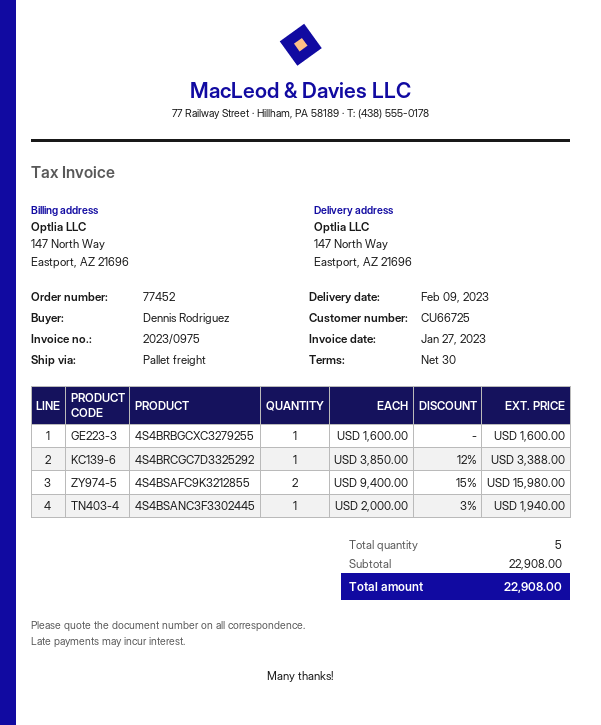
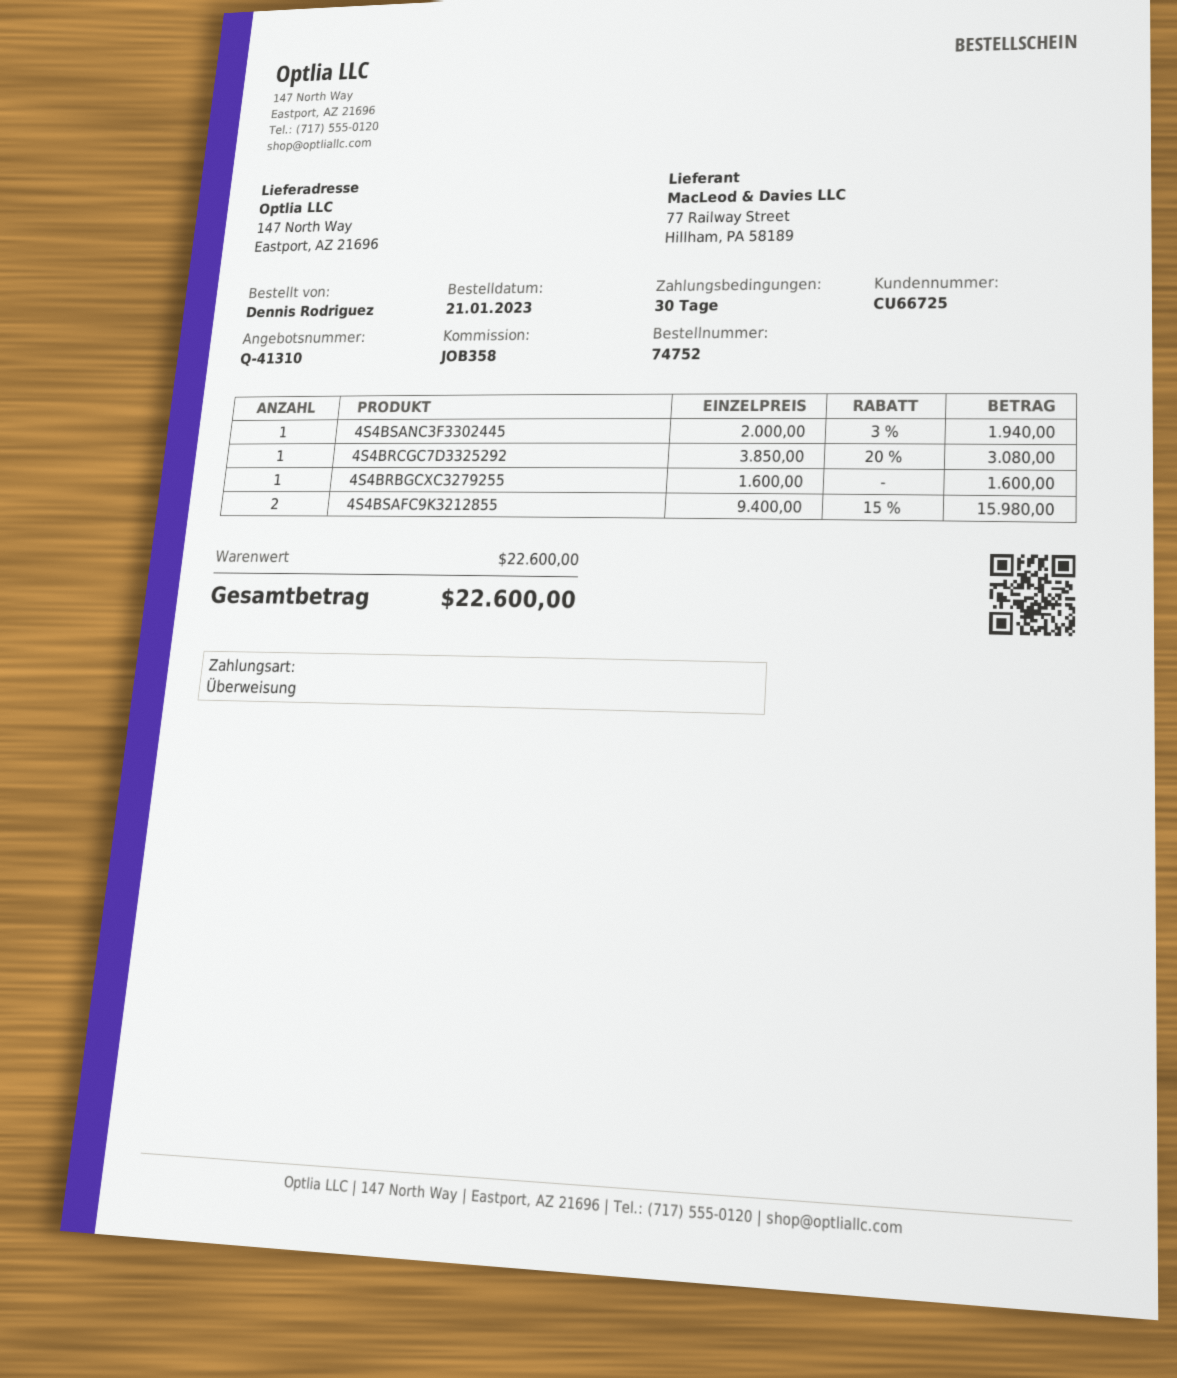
order number: 77452 -> 74752
4S4BRCGC7D3325292: 1 x 3850.00 - 12% = 3388.00 -> 1 x 3850.00 - 20% = 3080.00
subtotal: 22908.00 -> 22600.00
total: 22908.00 -> 22600.00

